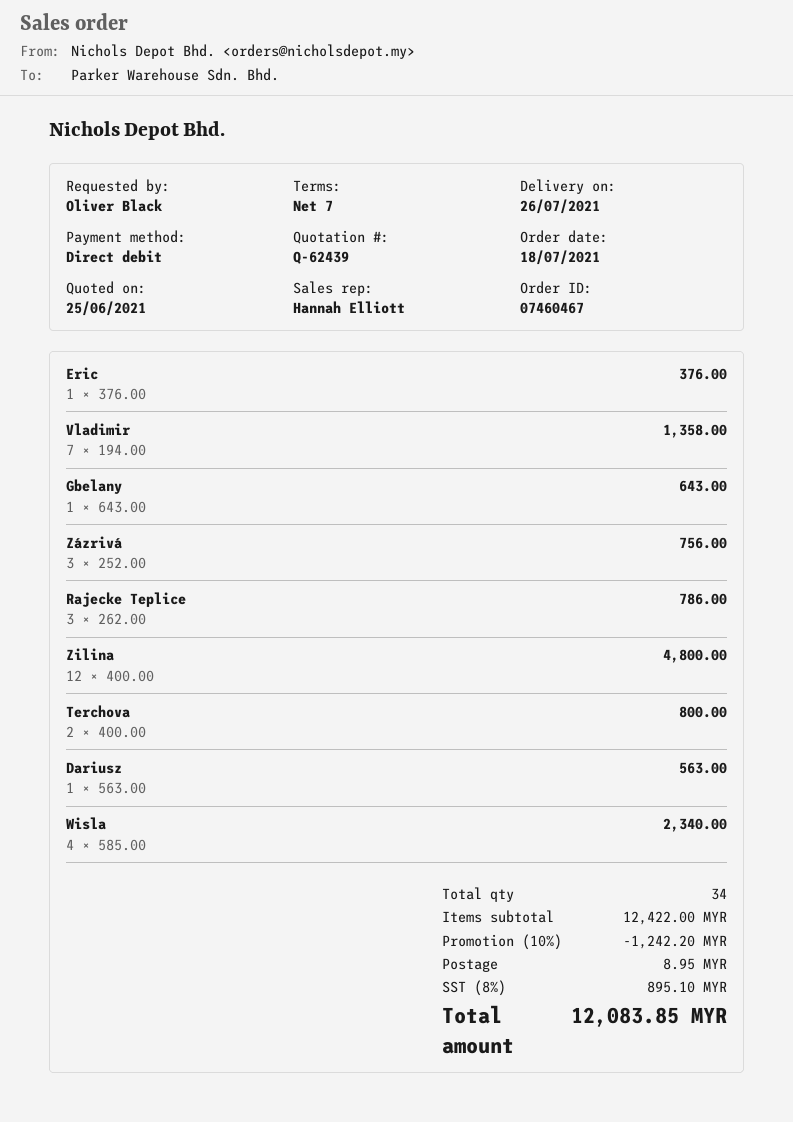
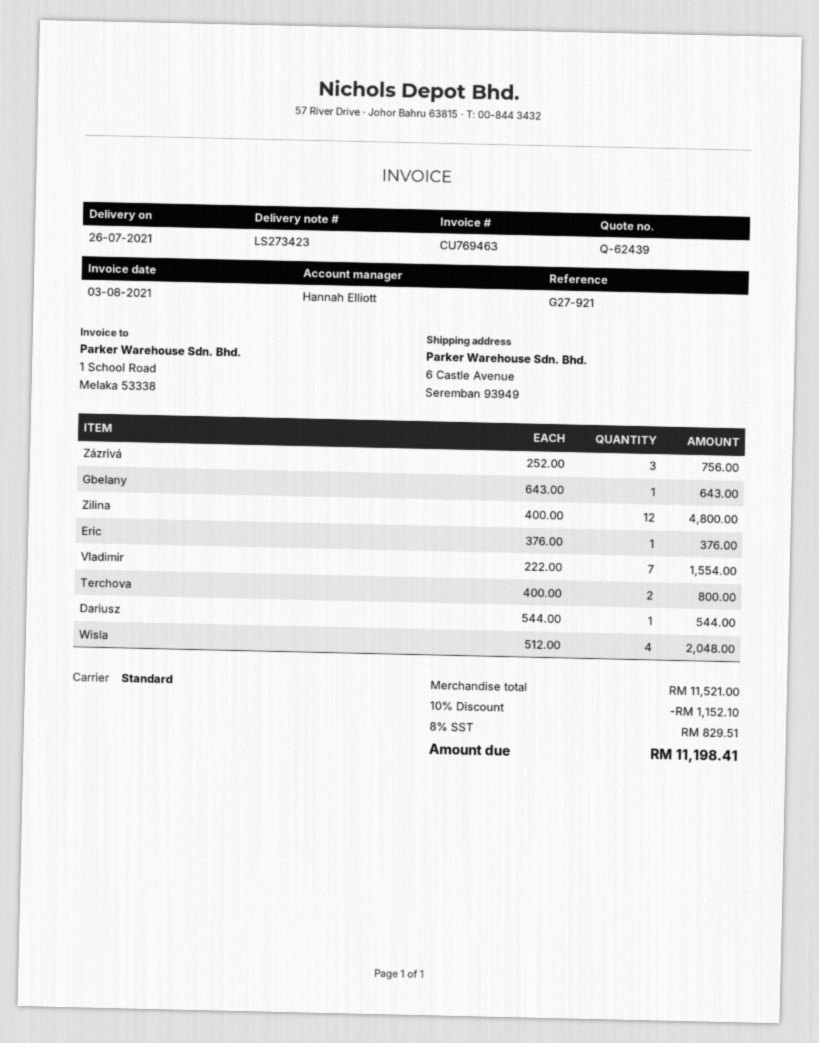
Vladimir: 7 x 194.00 = 1358.00 -> 7 x 222.00 = 1554.00
Rajecke Teplice: 3 x 262.00 = 786.00 -> none
Dariusz: 1 x 563.00 = 563.00 -> 1 x 544.00 = 544.00
Wisla: 4 x 585.00 = 2340.00 -> 4 x 512.00 = 2048.00
subtotal: 12422.00 -> 11521.00
discount: 10% = 1242.20 -> 10% = 1152.10
shipping: 8.95 -> none
tax: 8% = 895.10 -> 8% = 829.51
total: 12083.85 -> 11198.41

